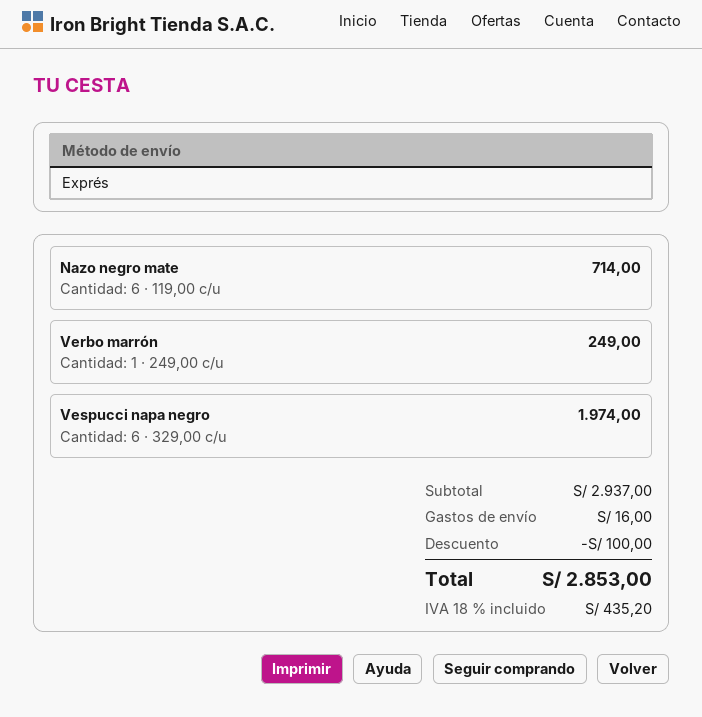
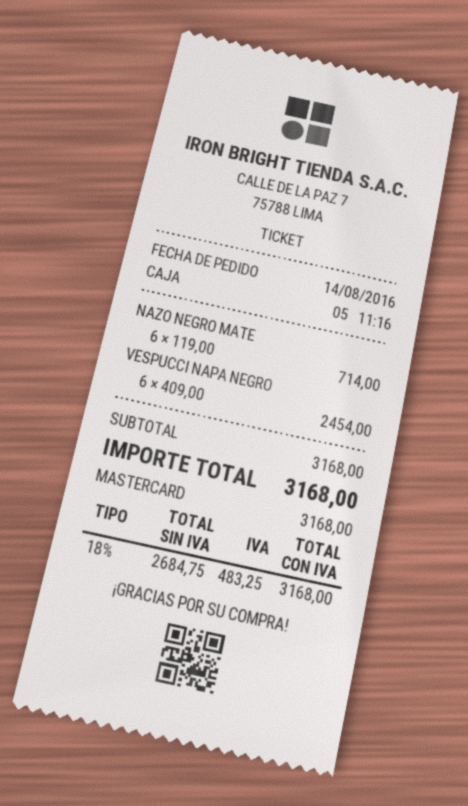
Verbo marrón: 1 x 249.00 = 249.00 -> none
Vespucci napa negro: 6 x 329.00 = 1974.00 -> 6 x 409.00 = 2454.00
subtotal: 2937.00 -> 3168.00
discount: 100.00 -> none
shipping: 16.00 -> none
tax: 18% = 435.20 -> 18% = 483.25
total: 2853.00 -> 3168.00

